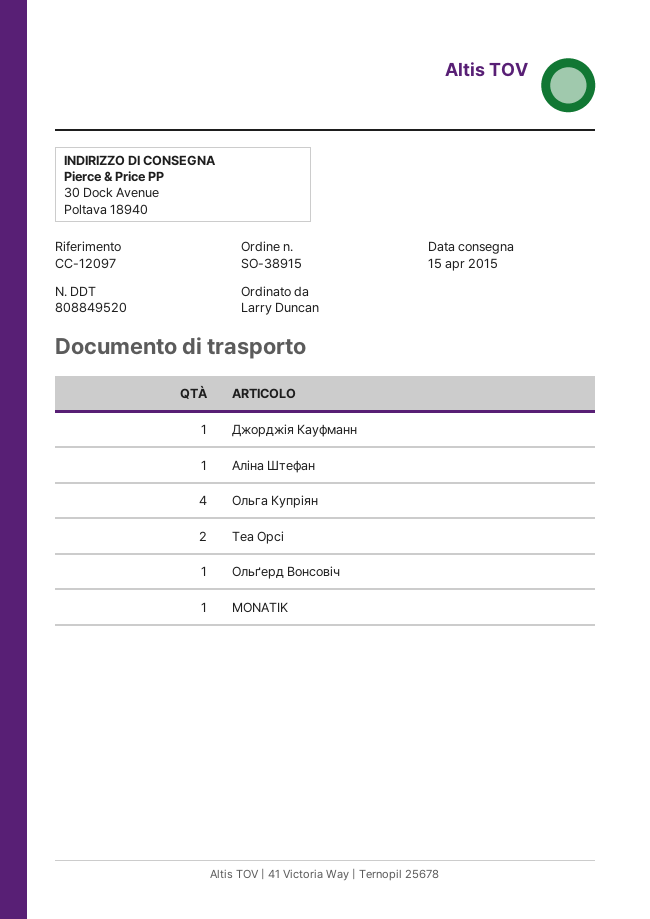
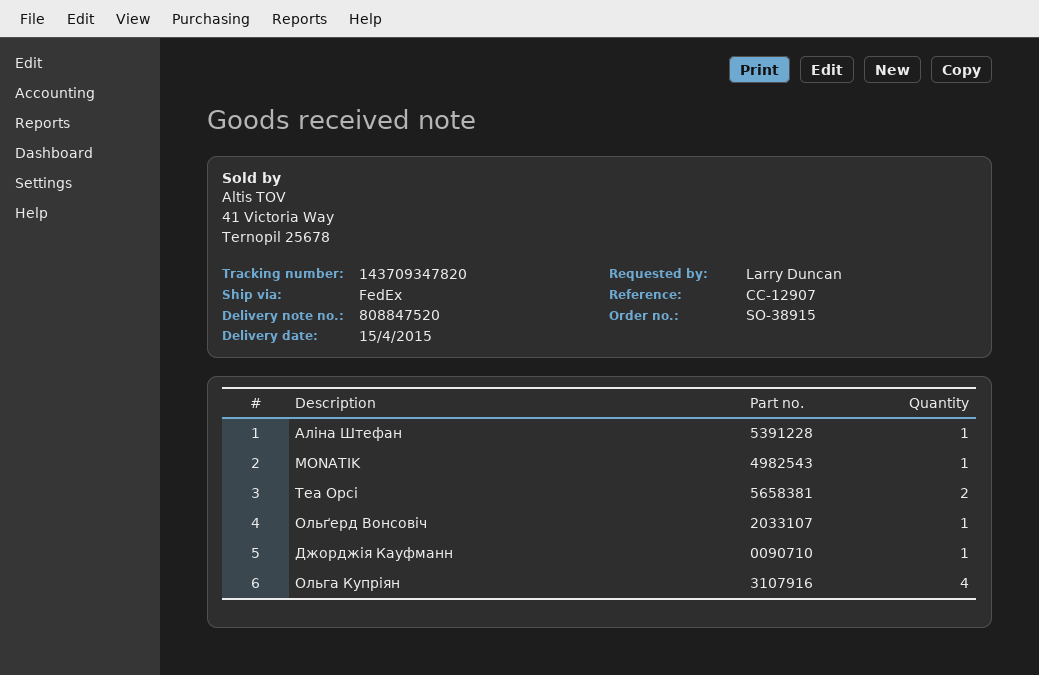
delivery note number: 808849520 -> 808847520
reference: CC-12097 -> CC-12907

